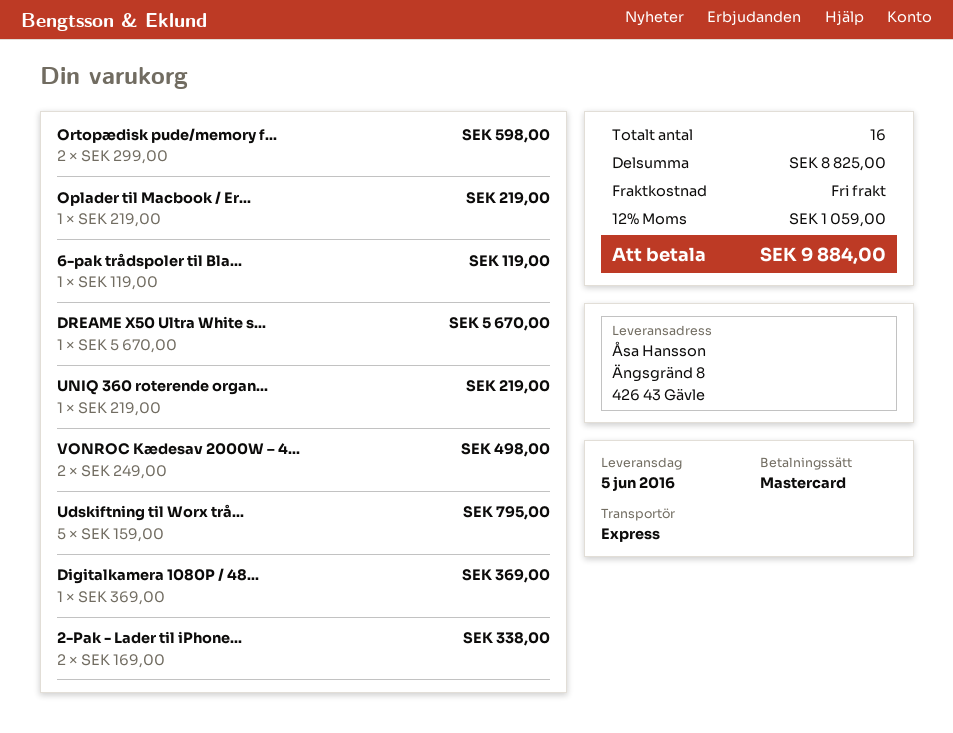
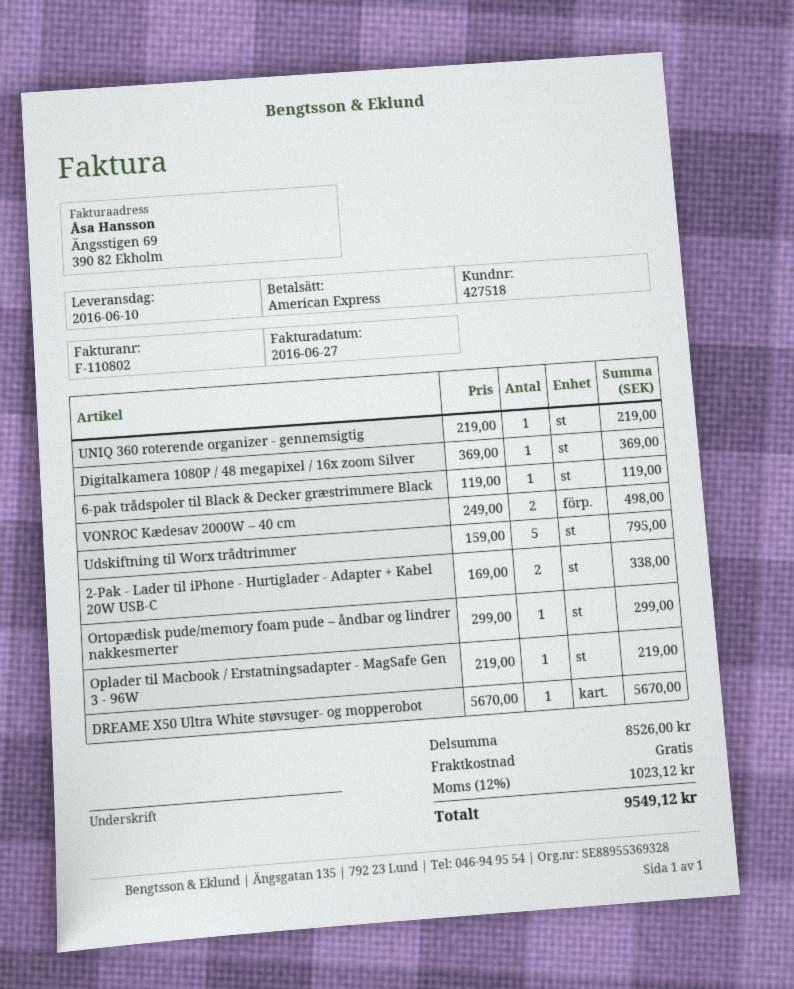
delivery date: 2016-06-05 -> 2016-06-10
payment method: Mastercard -> American Express
Ortopædisk pude/memory f...: 2 x 299.00 = 598.00 -> 1 x 299.00 = 299.00
subtotal: 8825.00 -> 8526.00
tax: 12% = 1059.00 -> 12% = 1023.12
total: 9884.00 -> 9549.12

